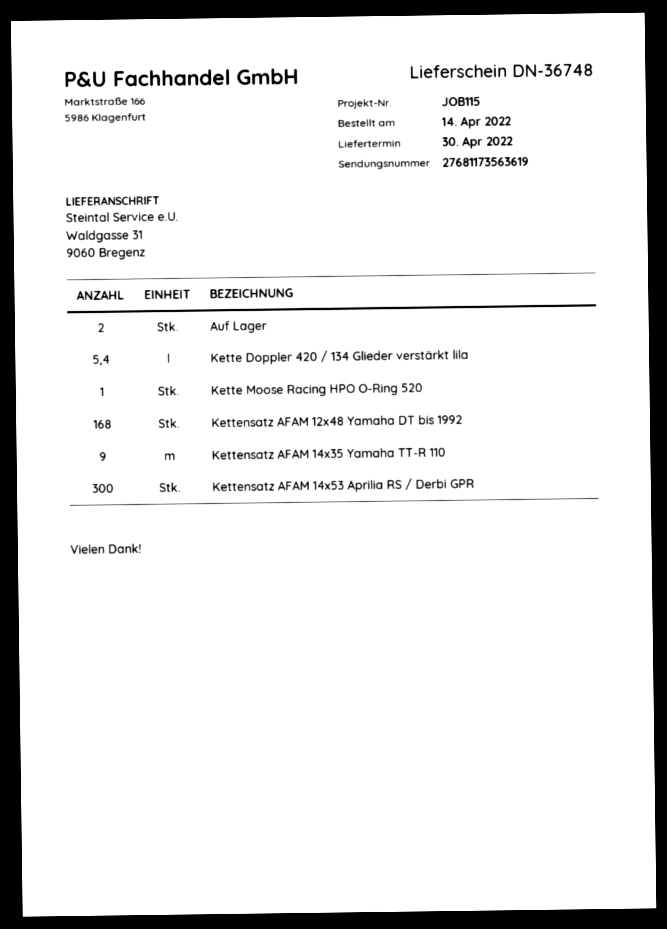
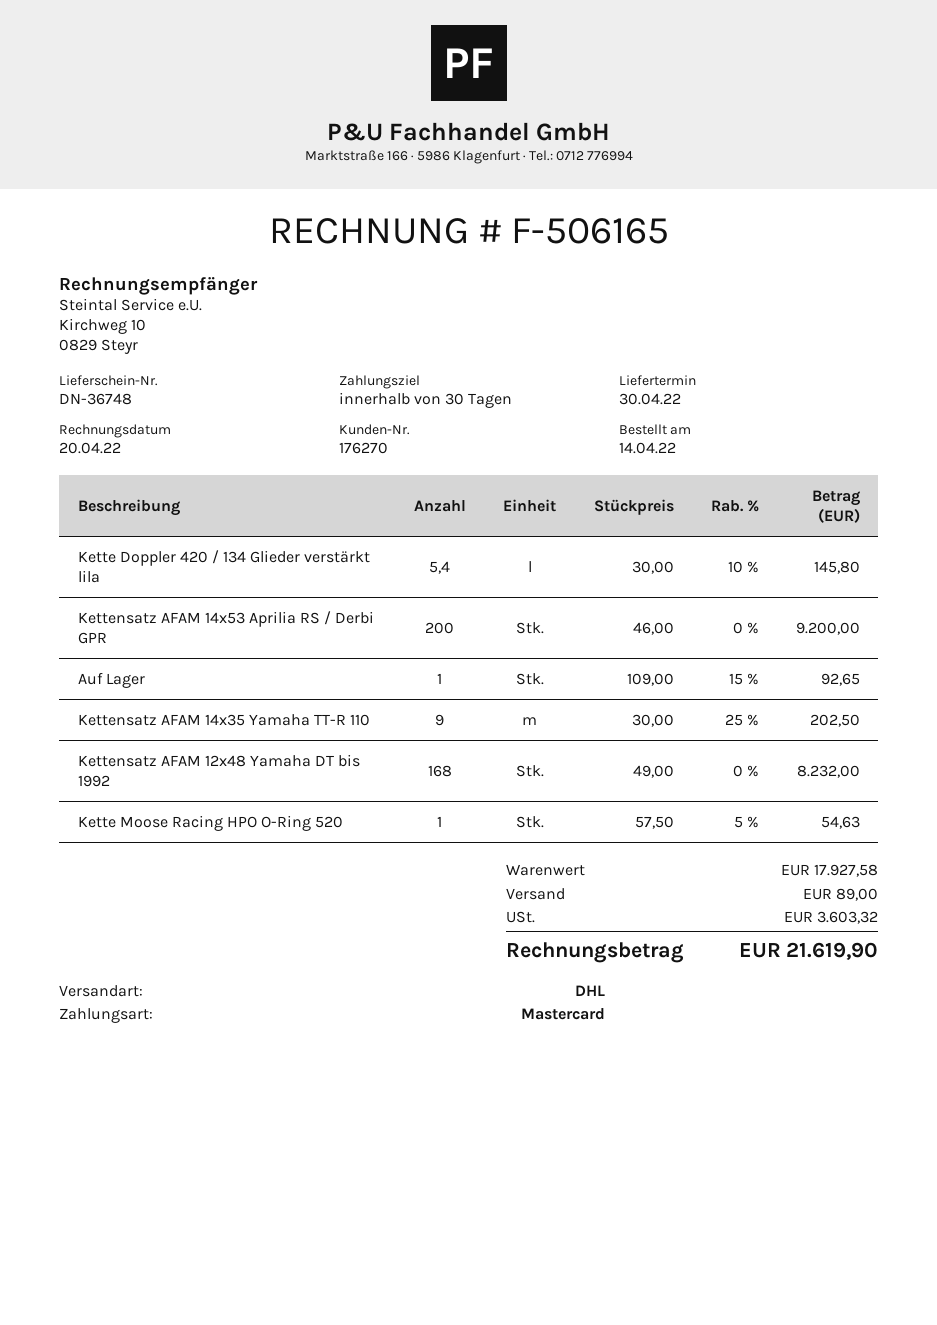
Auf Lager: 2 -> 1
Kettensatz AFAM 14x53 Aprilia RS / Derbi GPR: 300 -> 200

